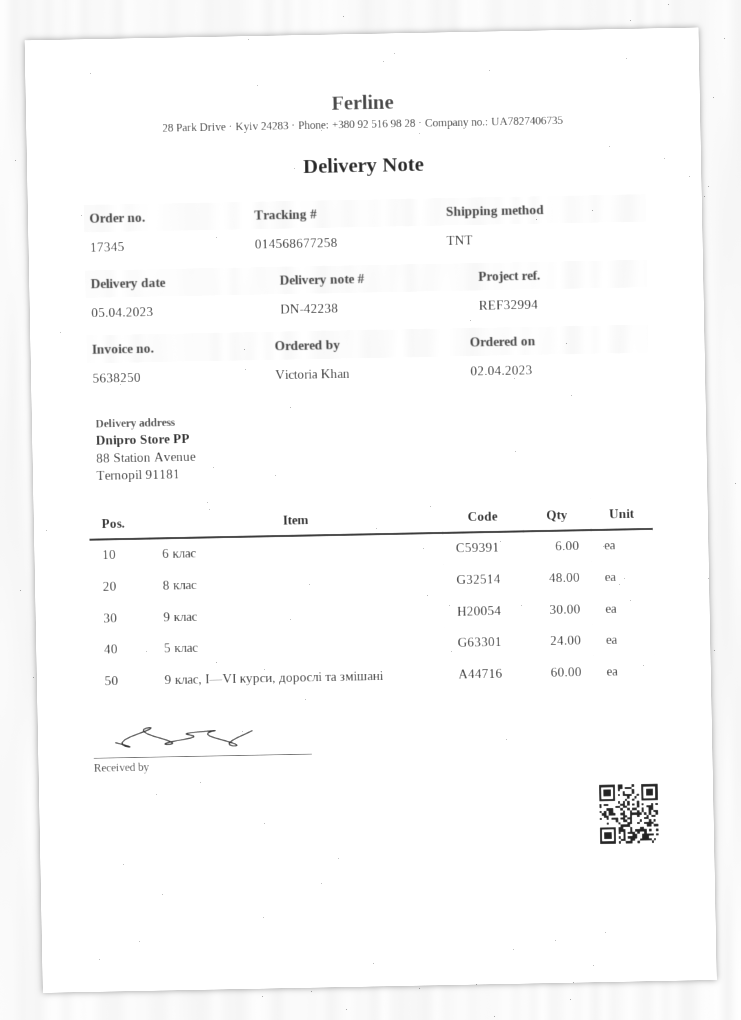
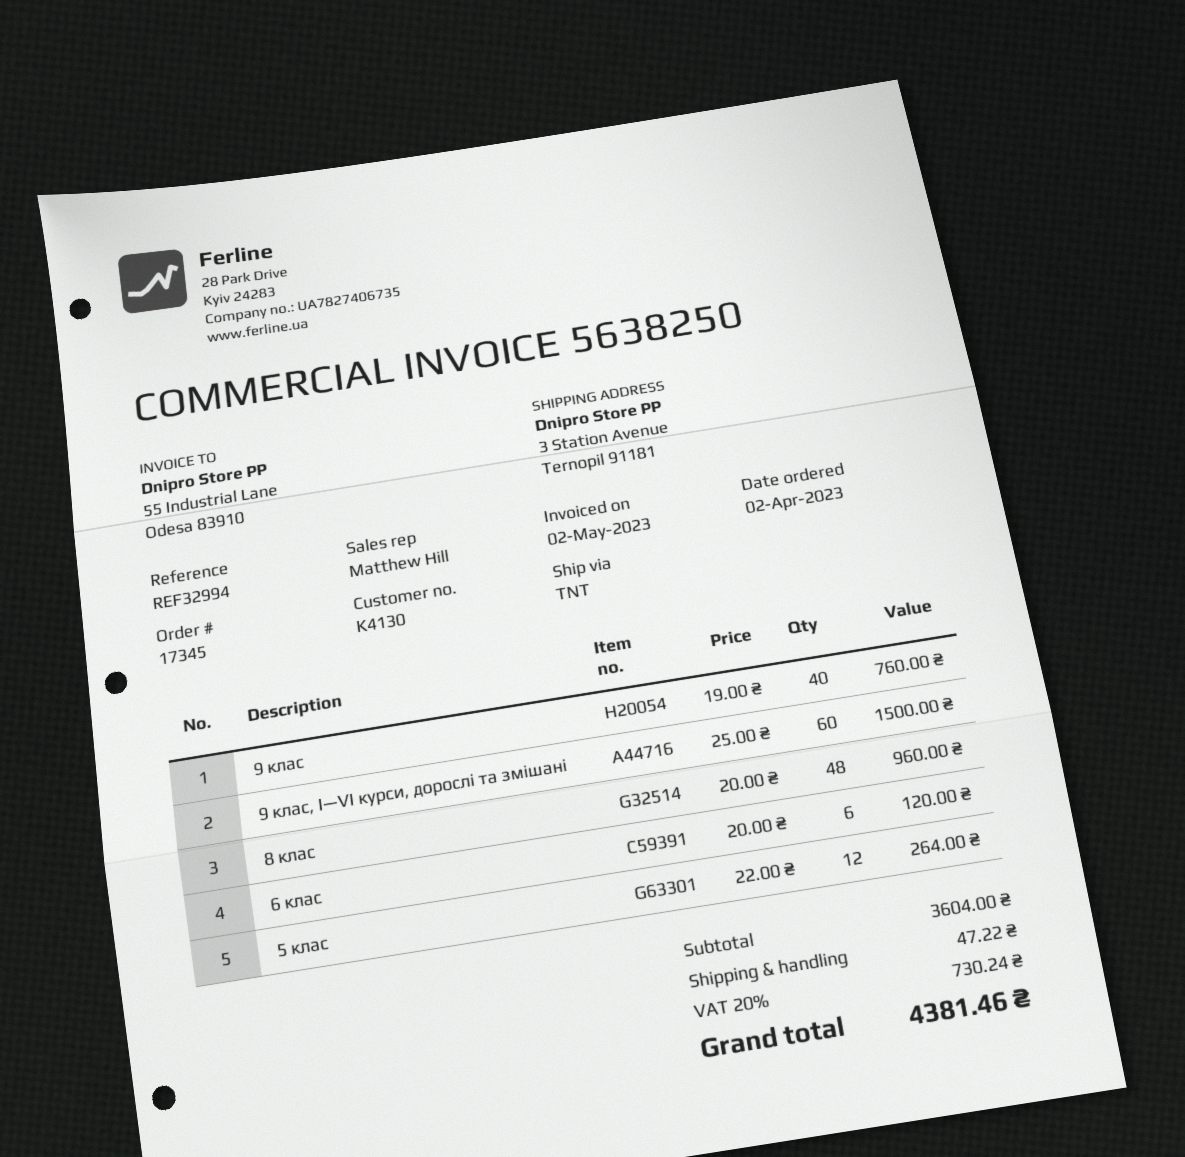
ship to: 88 Station Avenue, Ternopil 91181 -> 3 Station Avenue, Ternopil 91181
9 клас: 30 -> 40
5 клас: 24 -> 12

